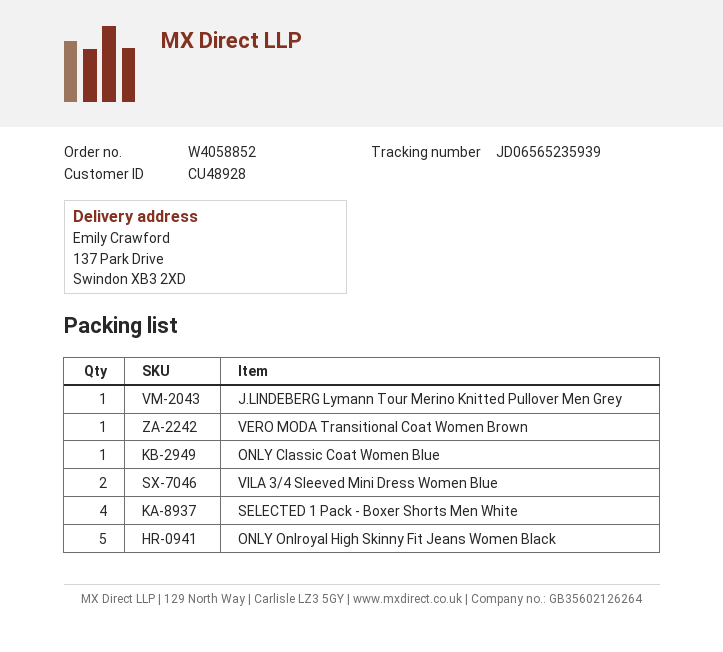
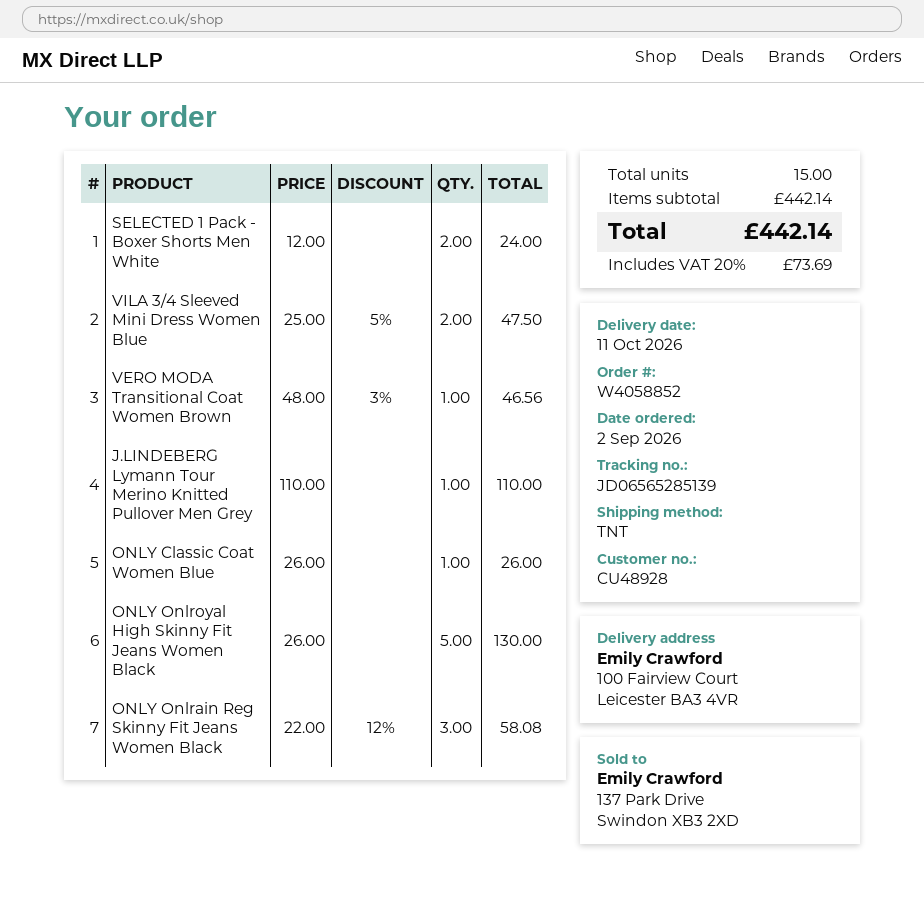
tracking number: JD06565235939 -> JD06565285139
ship to: 137 Park Drive, Swindon XB3 2XD -> 100 Fairview Court, Leicester BA3 4VR
SELECTED 1 Pack - Boxer Shorts Men White: 4 -> 2
ONLY Onlrain Reg Skinny Fit Jeans Women Black: none -> 3

